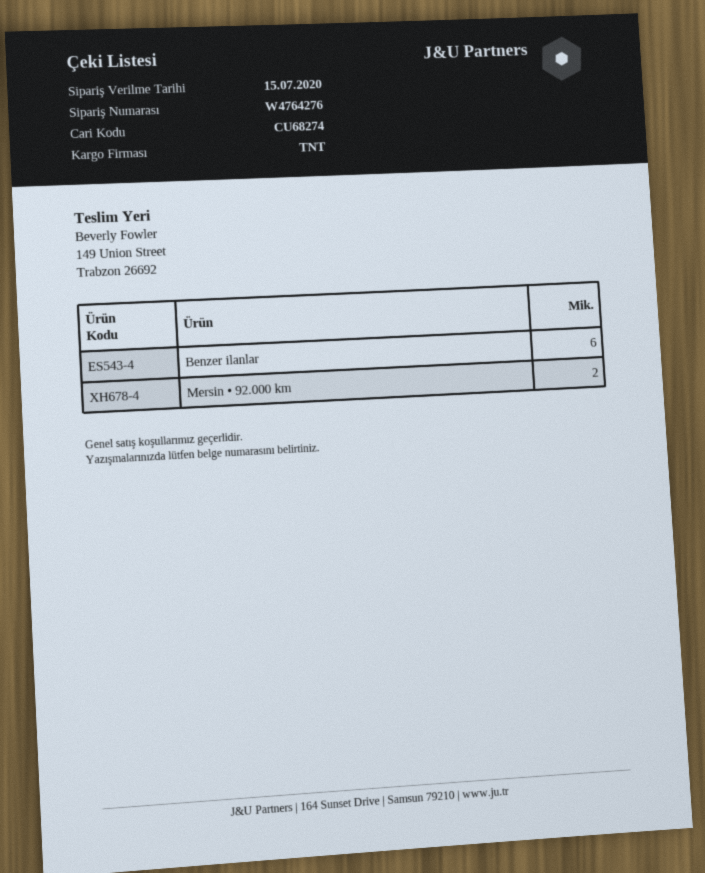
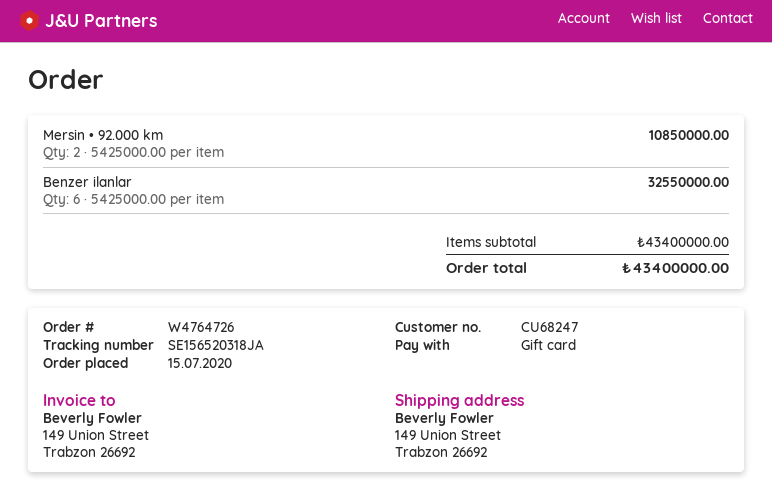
order number: W4764276 -> W4764726
customer number: CU68274 -> CU68247

